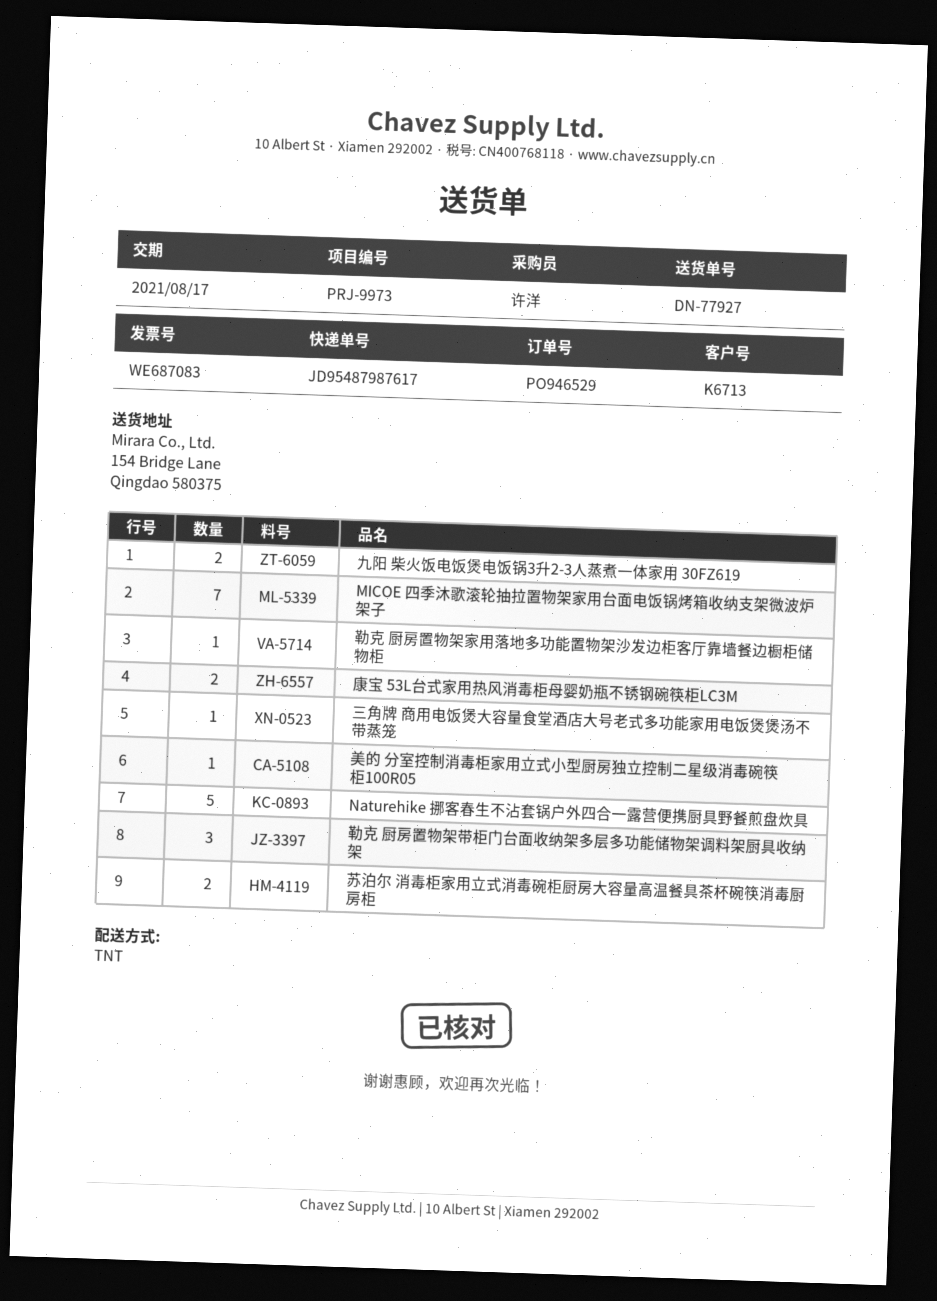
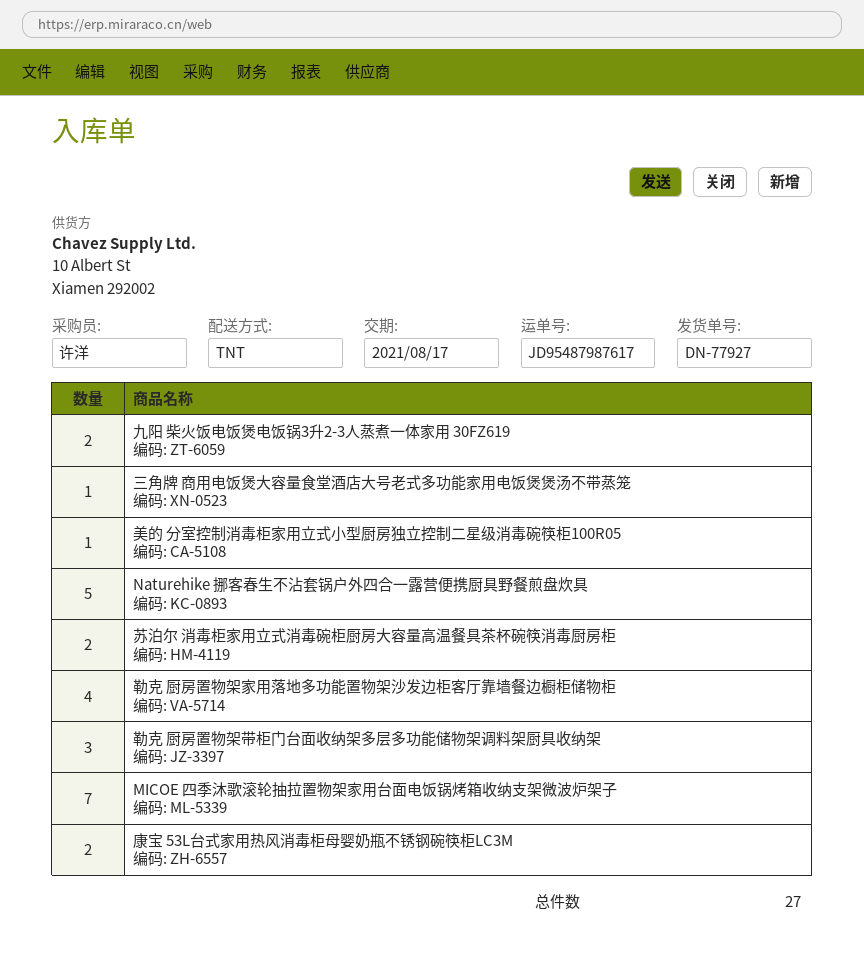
勒克 厨房置物架家用落地多功能置物架沙发边柜客厅靠墙餐边橱柜储物柜: 1 -> 4

